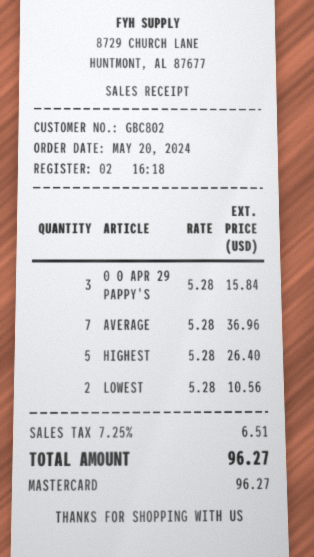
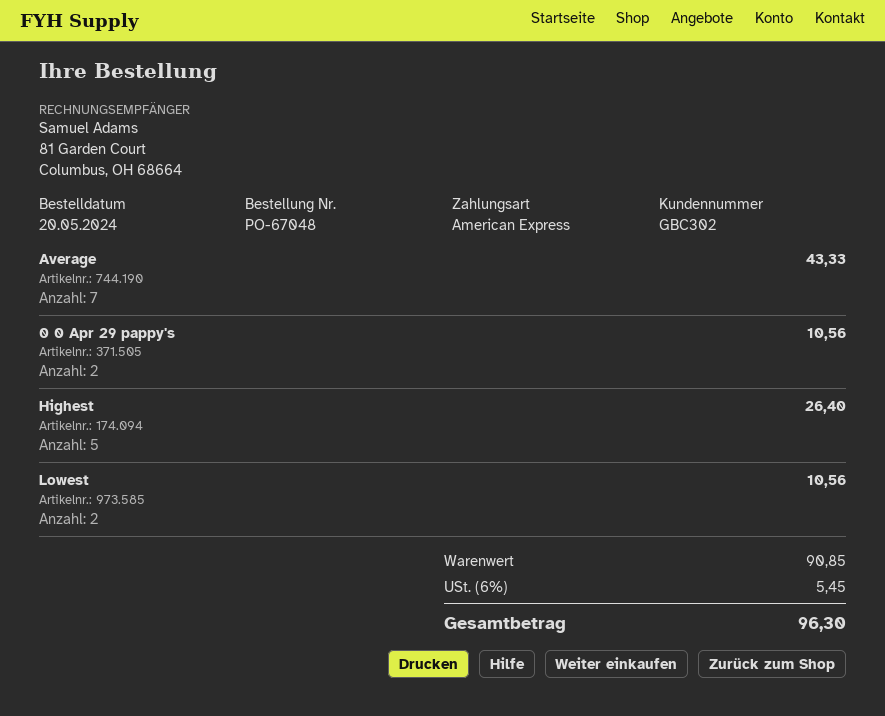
customer number: GBC802 -> GBC302
payment method: Mastercard -> American Express
0 0 APR 29 PAPPY'S: 3 for 15.84 -> 2 for 10.56
AVERAGE: 7 for 36.96 -> 7 for 43.33
tax: 7.25% = 6.51 -> 6% = 5.45
total: 96.27 -> 96.30

